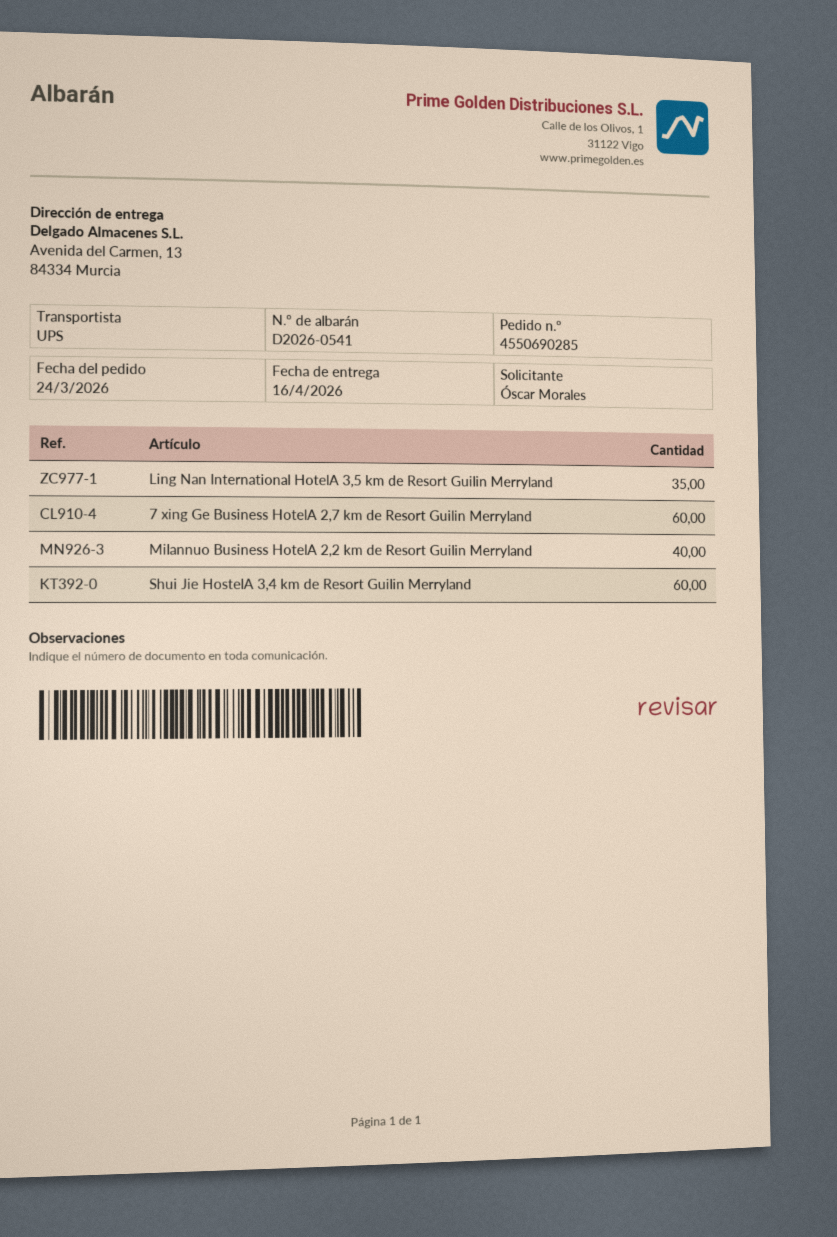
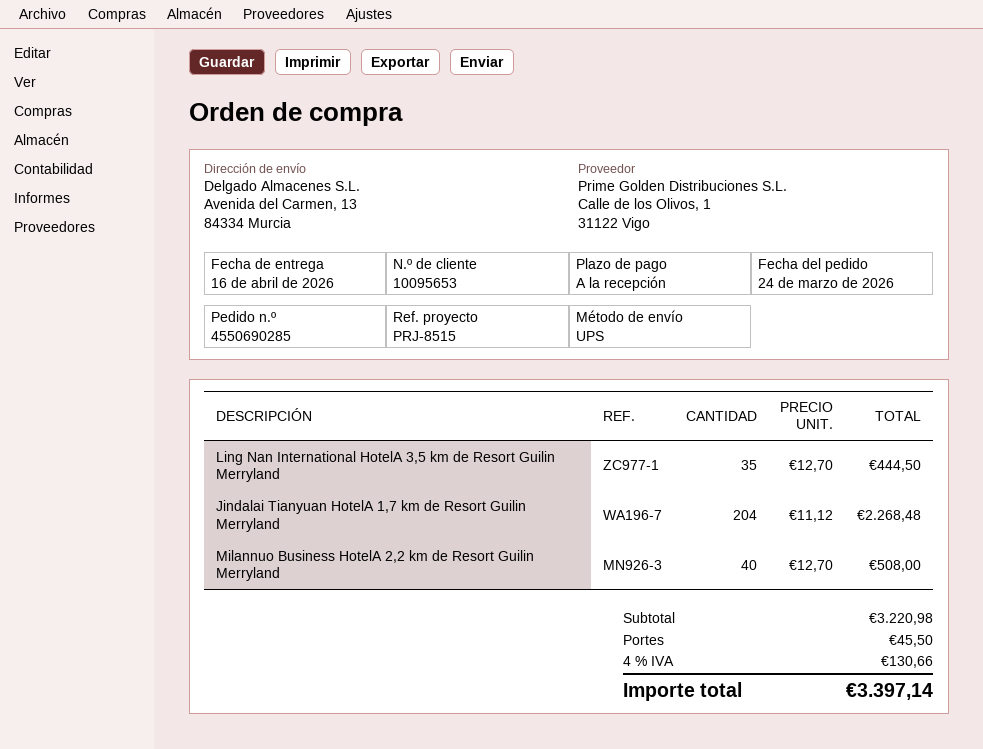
7 xing Ge Business HotelA 2,7 km de Resort Guilin Merryland: 60 -> none
Shui Jie HostelA 3,4 km de Resort Guilin Merryland: 60 -> none
Jindalai Tianyuan HotelA 1,7 km de Resort Guilin Merryland: none -> 204

